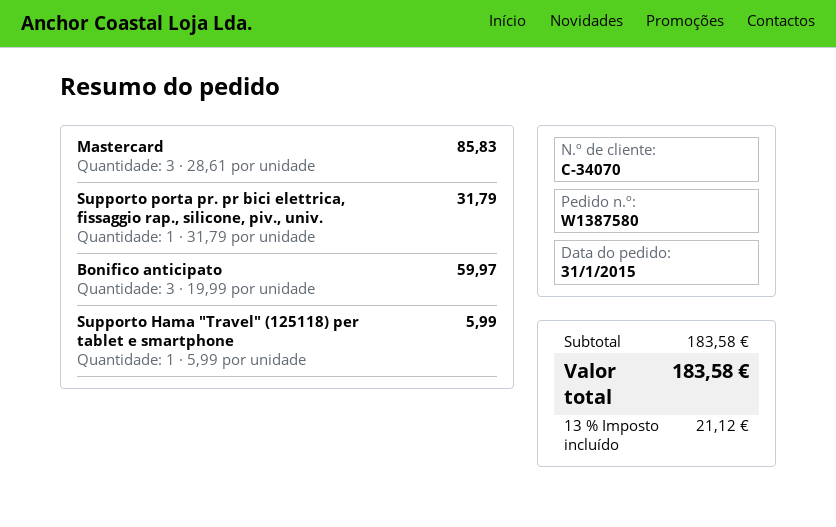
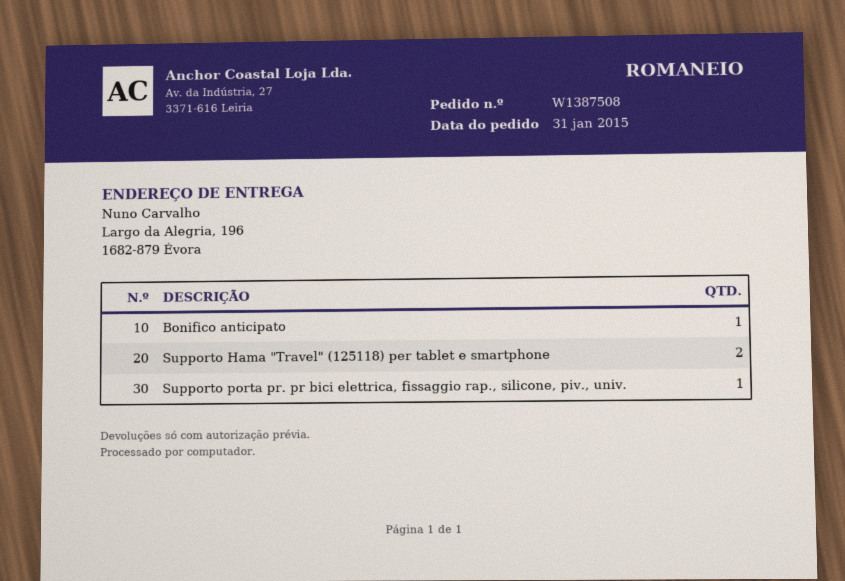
order number: W1387580 -> W1387508
Mastercard: 3 -> none
Bonifico anticipato: 3 -> 1
Supporto Hama "Travel" (125118) per tablet e smartphone: 1 -> 2

